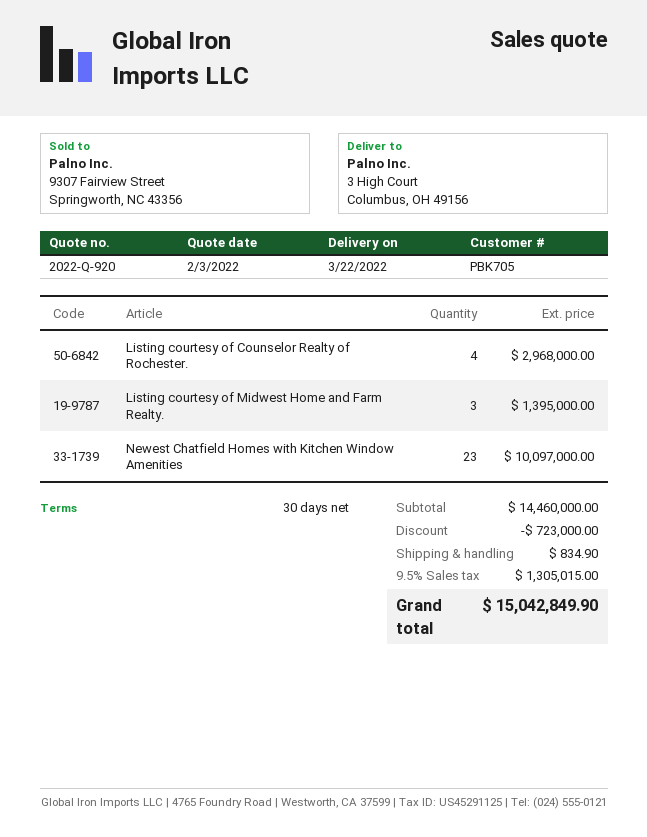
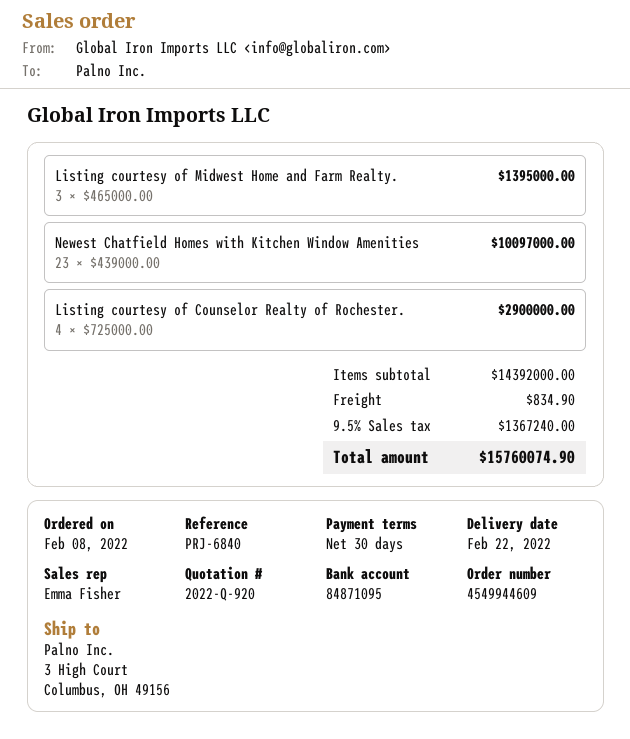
delivery date: 2022-03-22 -> 2022-02-22
Listing courtesy of Counselor Realty of Rochester.: 4 for 2968000.00 -> 4 for 2900000.00
subtotal: 14460000.00 -> 14392000.00
discount: 723000.00 -> none
tax: 9.5% = 1305015.00 -> 9.5% = 1367240.00
total: 15042849.90 -> 15760074.90

